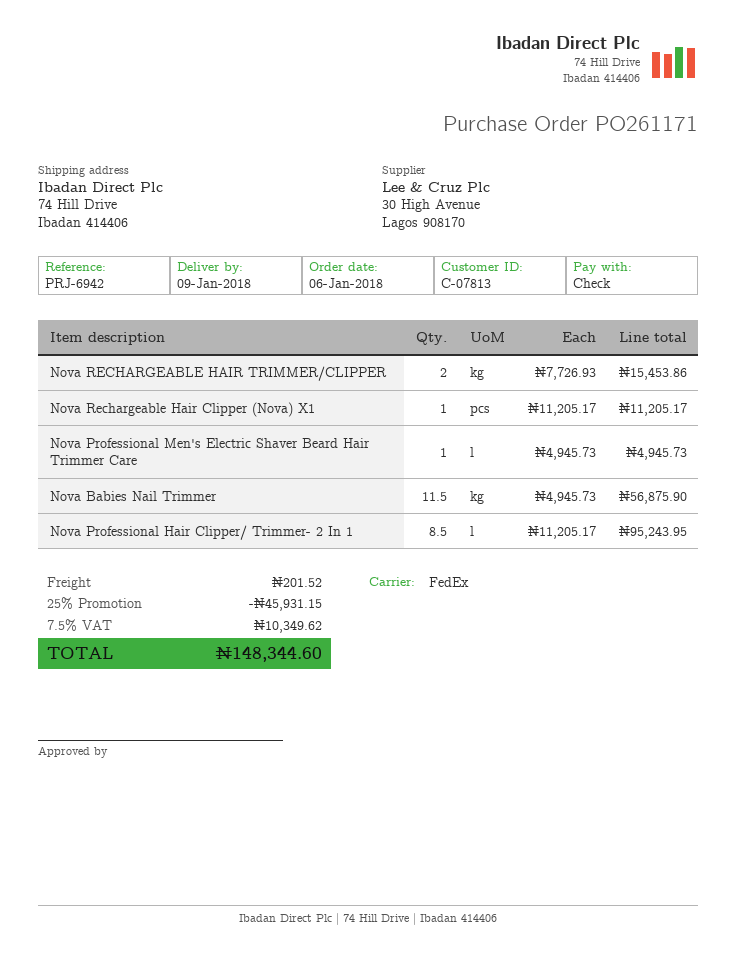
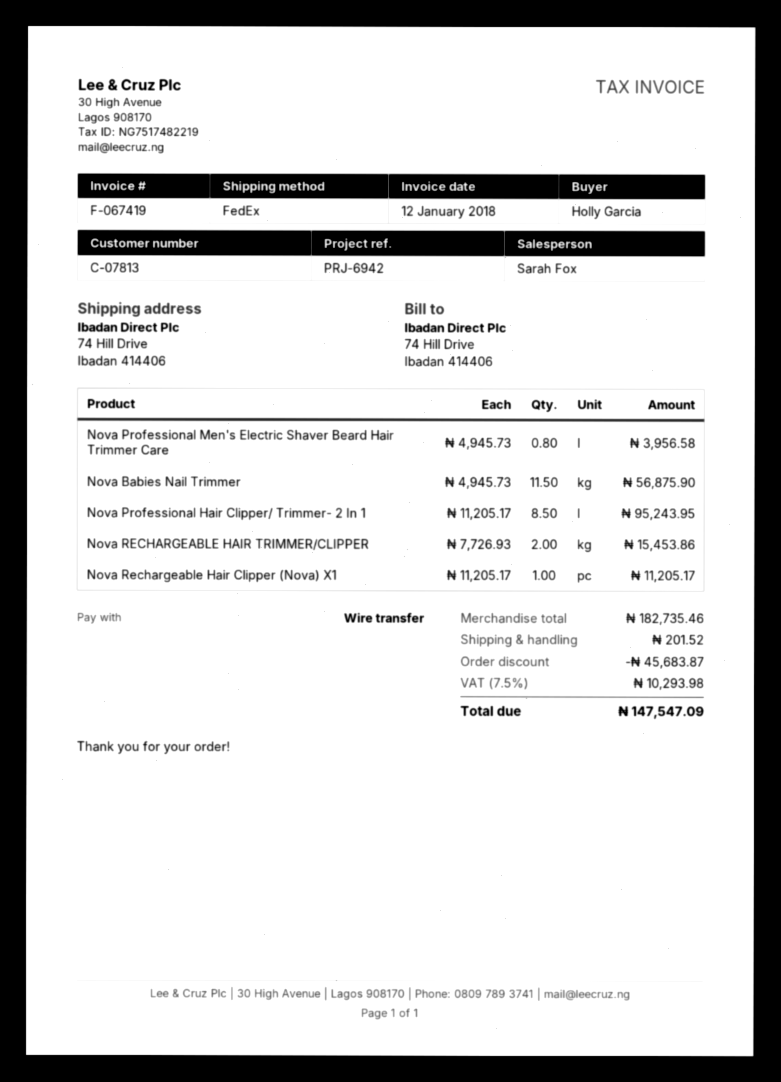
payment method: cheque -> bank transfer
Nova Professional Men's Electric Shaver Beard Hair Trimmer Care: 1 x 4945.73 = 4945.73 -> 0.8 x 4945.73 = 3956.58
discount: 45931.15 -> 45683.87
tax: 7.5% = 10349.62 -> 7.5% = 10293.98
total: 148344.60 -> 147547.09

